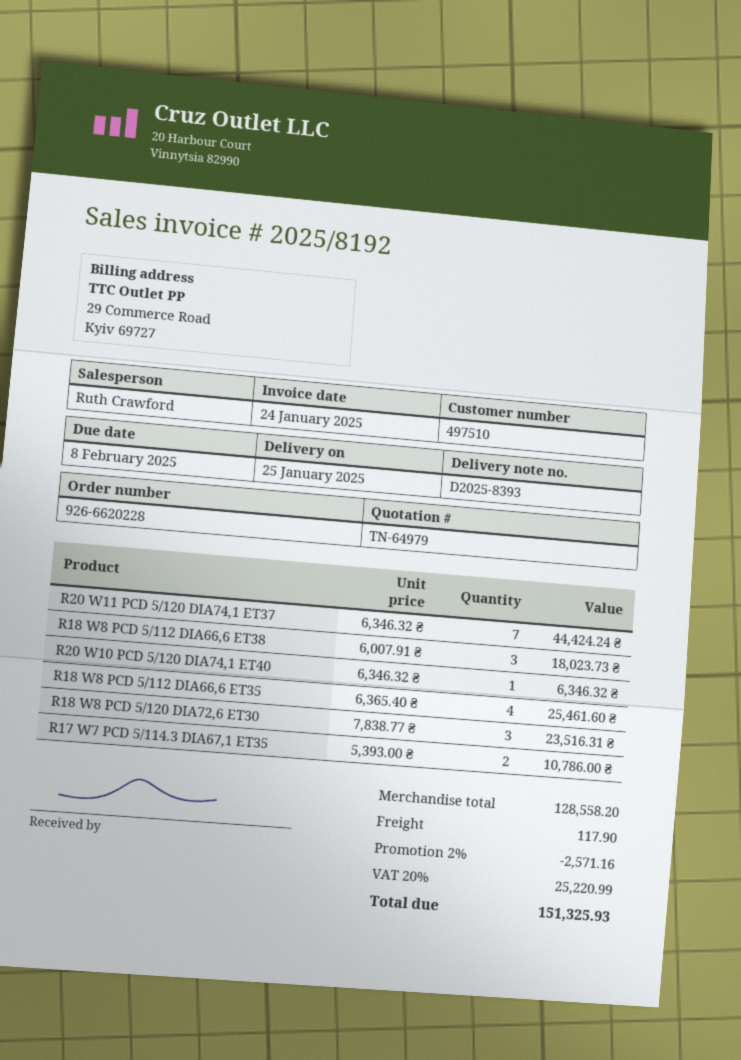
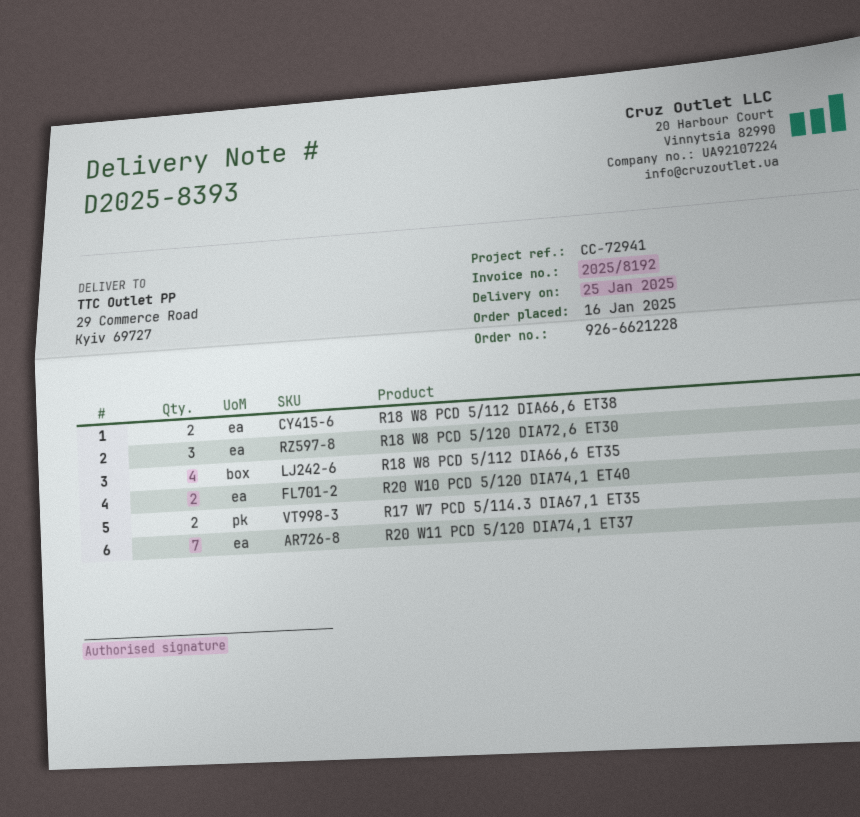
order number: 926-6620228 -> 926-6621228
R18 W8 PCD 5/112 DIA66,6 ET38: 3 -> 2
R20 W10 PCD 5/120 DIA74,1 ET40: 1 -> 2

